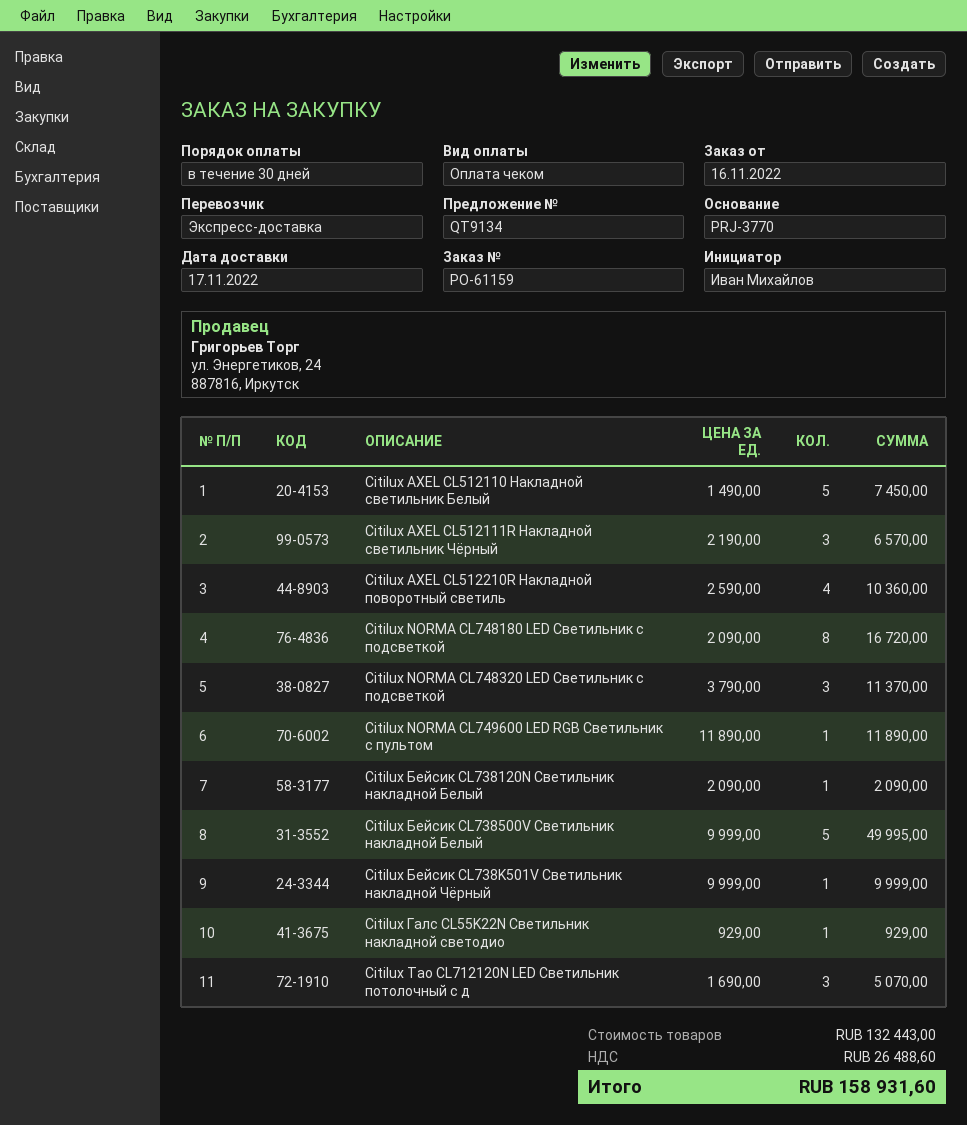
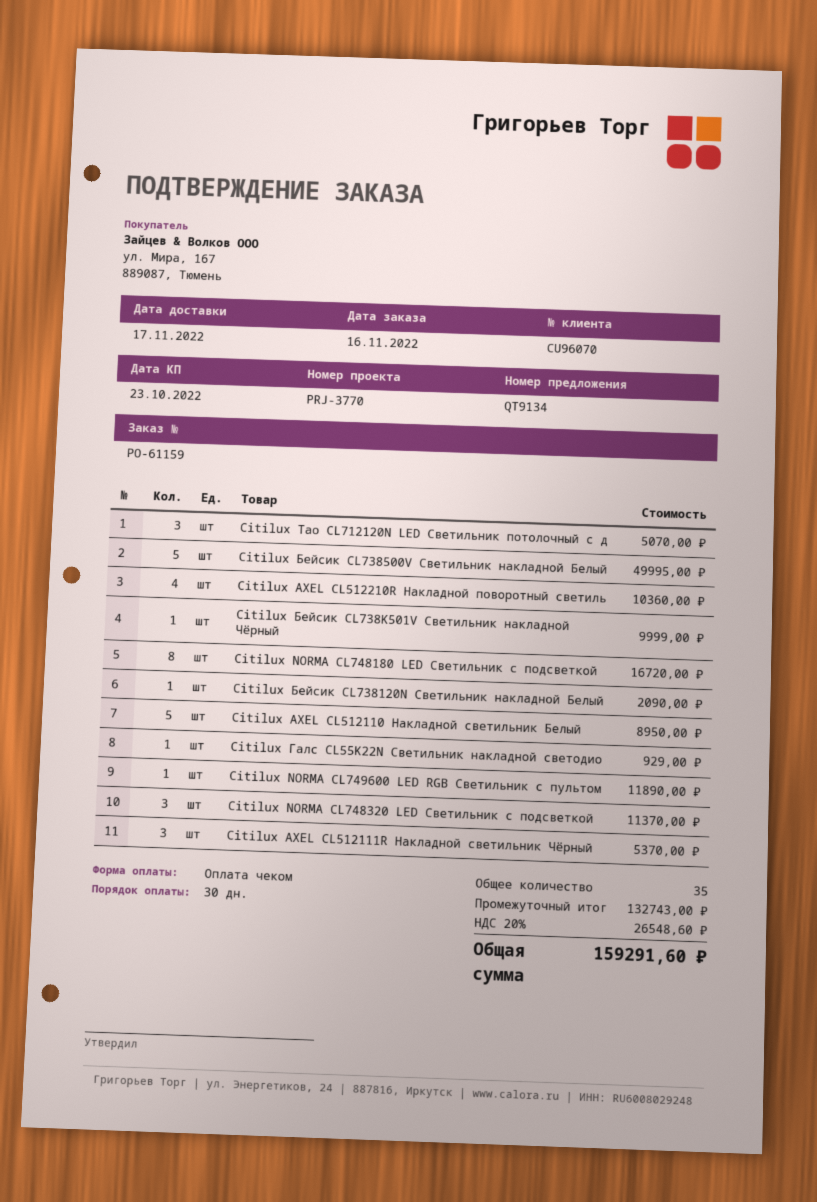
Citilux AXEL CL512110 Накладной светильник Белый: 5 for 7450.00 -> 5 for 8950.00
Citilux AXEL CL512111R Накладной светильник Чёрный: 3 for 6570.00 -> 3 for 5370.00
subtotal: 132443.00 -> 132743.00
tax: 26488.60 -> 26548.60
total: 158931.60 -> 159291.60

